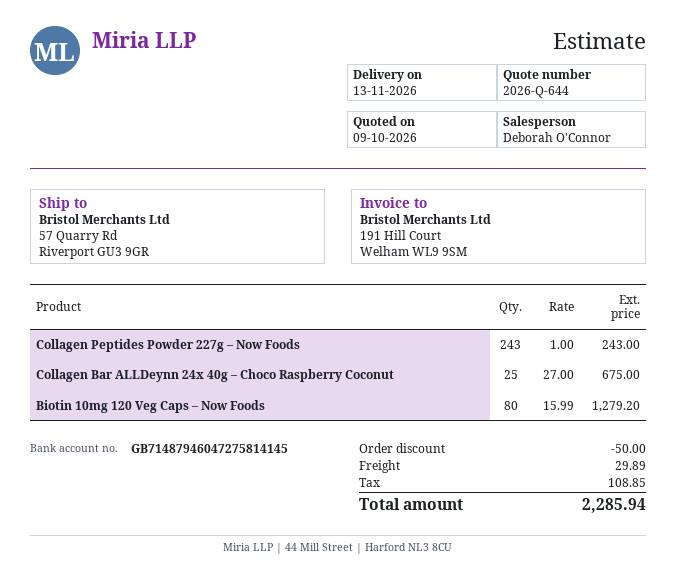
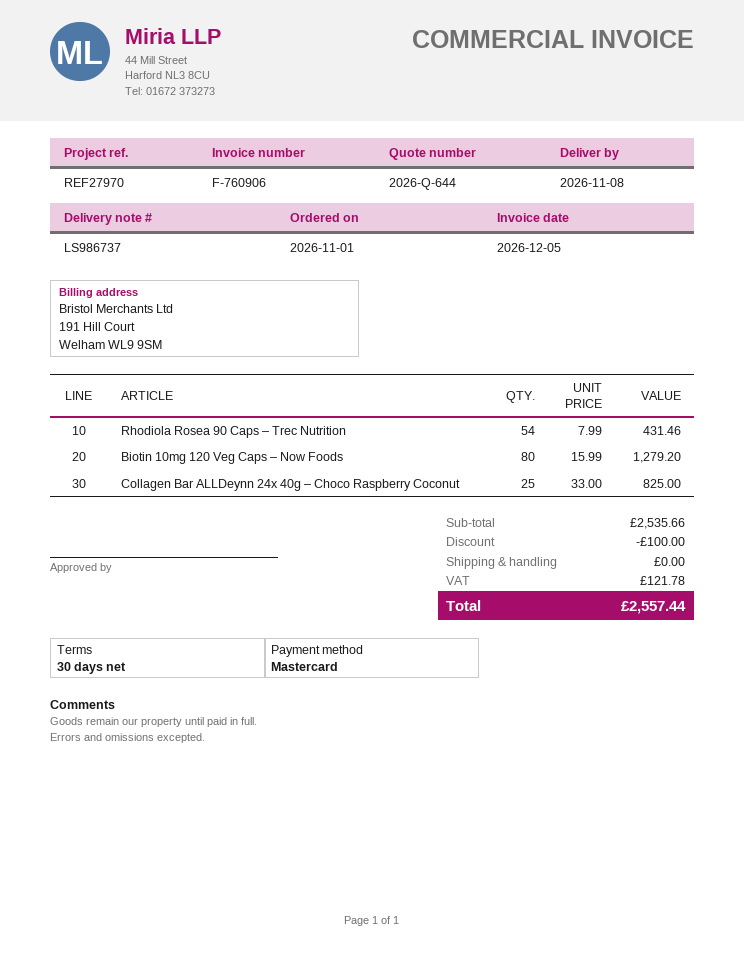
delivery date: 2026-11-13 -> 2026-11-08
Collagen Peptides Powder 227g – Now Foods: 243 x 1.00 = 243.00 -> none
Collagen Bar ALLDeynn 24x 40g – Choco Raspberry Coconut: 25 x 27.00 = 675.00 -> 25 x 33.00 = 825.00
Rhodiola Rosea 90 Caps – Trec Nutrition: none -> 54 x 7.99 = 431.46
discount: 50.00 -> 100.00
shipping: 29.89 -> 0.00
tax: 108.85 -> 121.78
total: 2285.94 -> 2557.44

